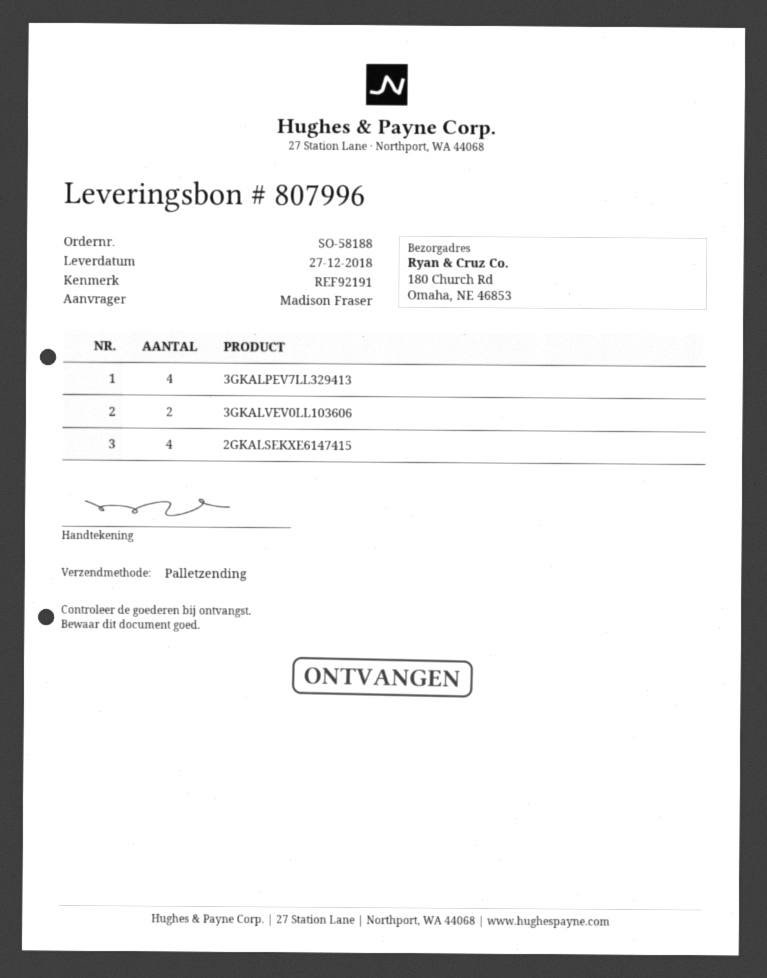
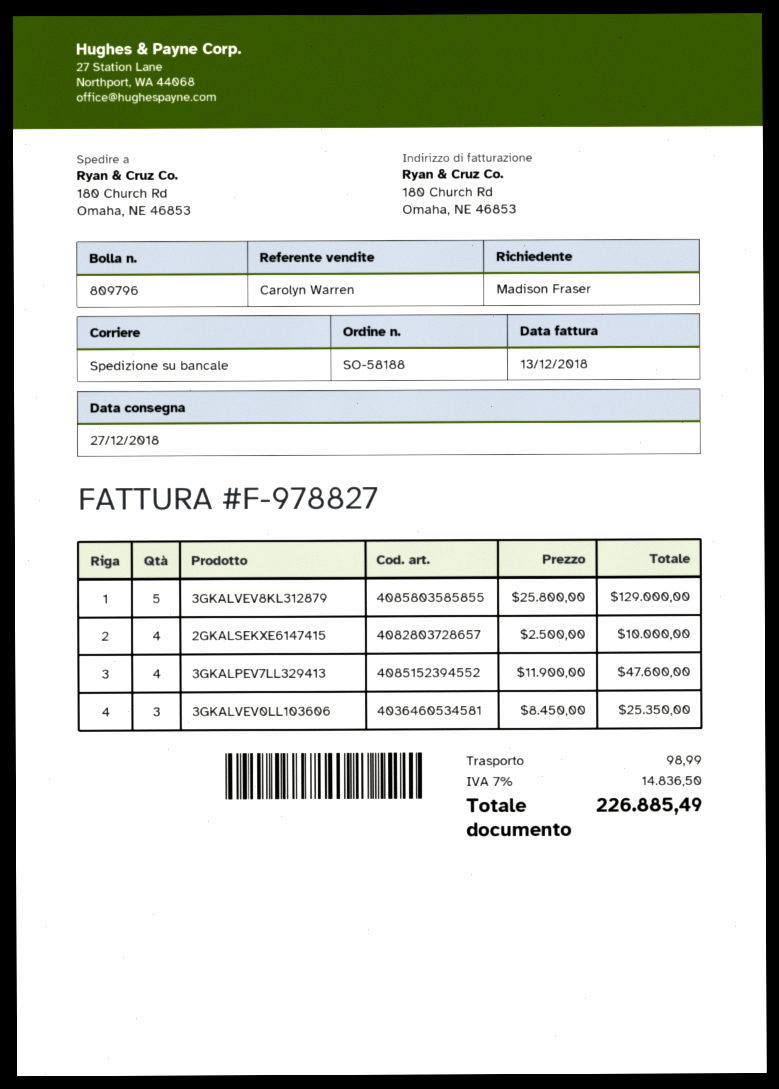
delivery note number: 807996 -> 809796
3GKALVEV0LL103606: 2 -> 3
3GKALVEV8KL312879: none -> 5

